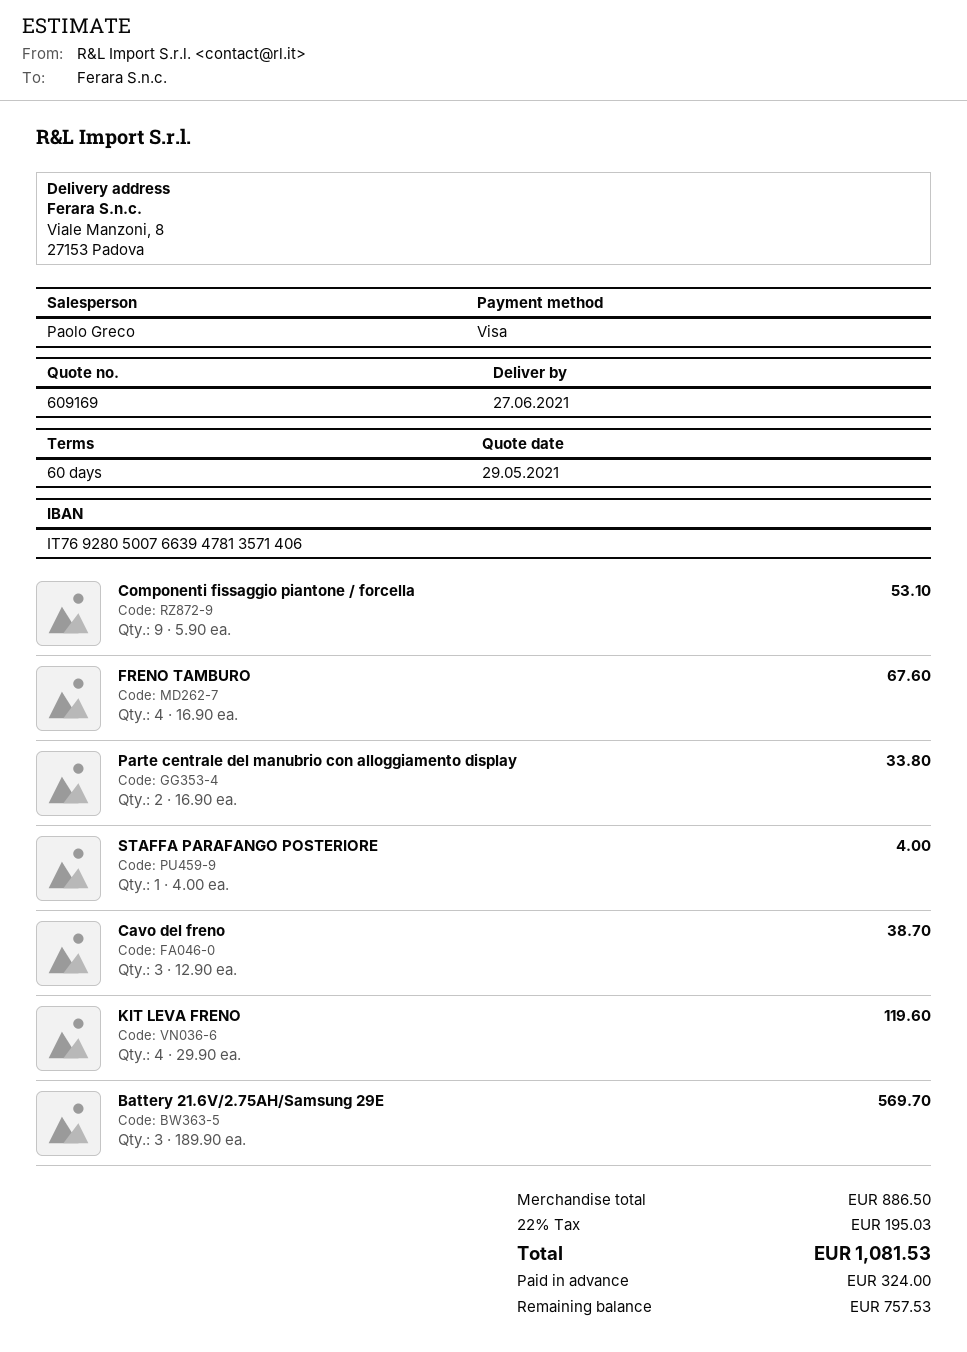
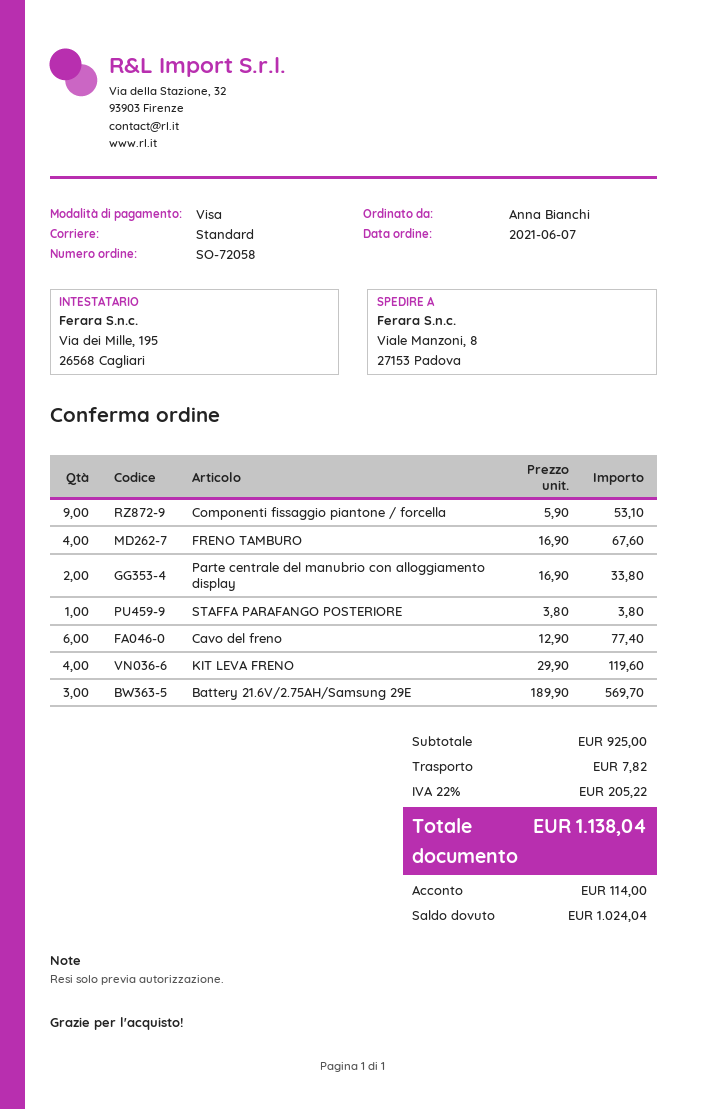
STAFFA PARAFANGO POSTERIORE: 1 x 4.00 = 4.00 -> 1 x 3.80 = 3.80
Cavo del freno: 3 x 12.90 = 38.70 -> 6 x 12.90 = 77.40
subtotal: 886.50 -> 925.00
shipping: none -> 7.82
tax: 22% = 195.03 -> 22% = 205.22
total: 1081.53 -> 1138.04
deposit: 324.00 -> 114.00
balance: 757.53 -> 1024.04

